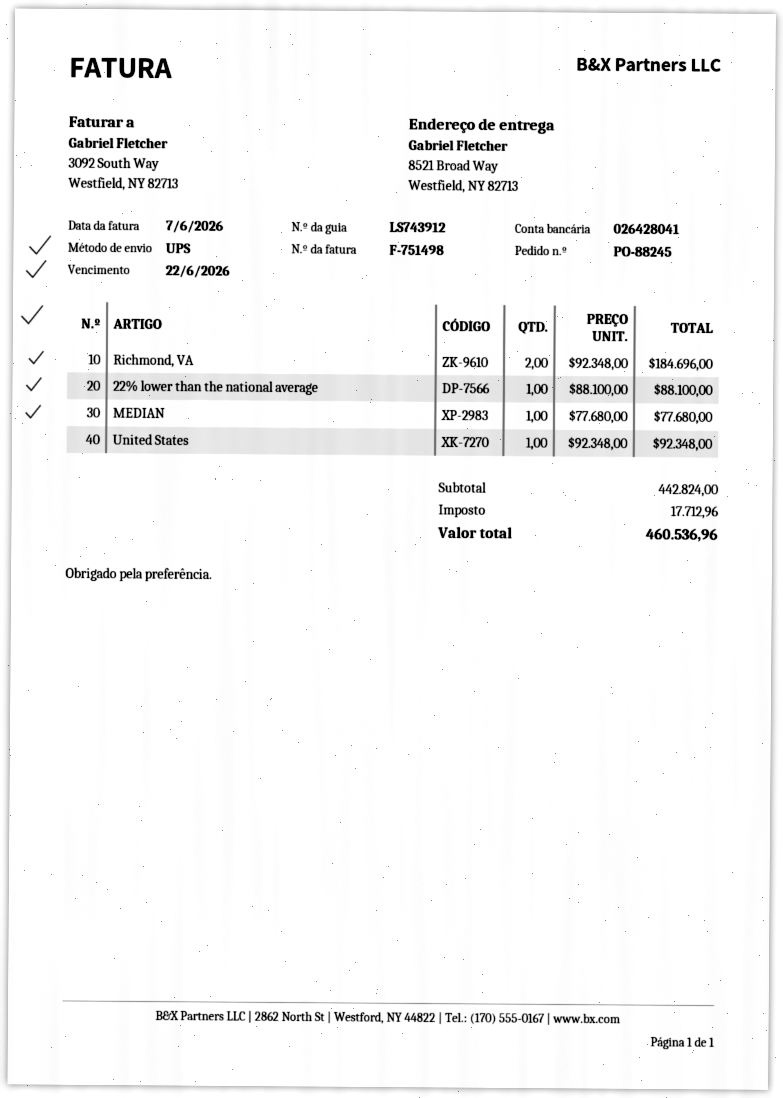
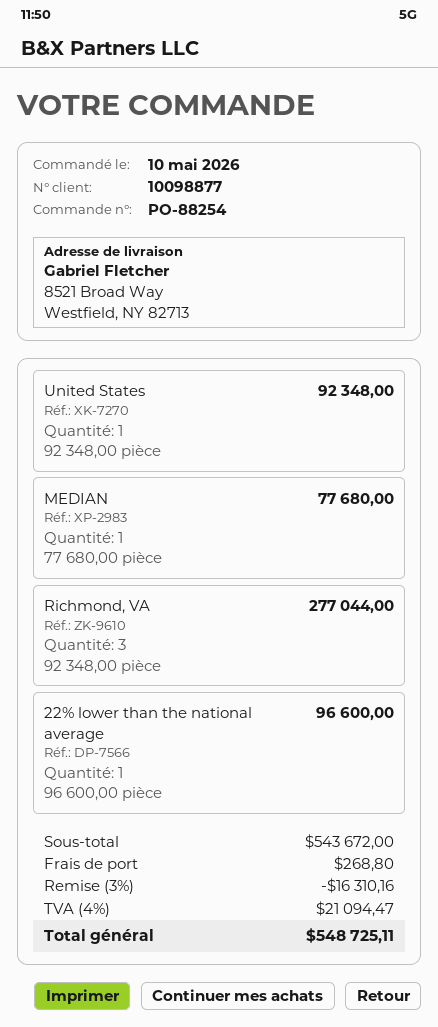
order number: PO-88245 -> PO-88254
Richmond, VA: 2 x 92348.00 = 184696.00 -> 3 x 92348.00 = 277044.00
22% lower than the national average: 1 x 88100.00 = 88100.00 -> 1 x 96600.00 = 96600.00
subtotal: 442824.00 -> 543672.00
discount: none -> 3% = 16310.16
shipping: none -> 268.80
tax: 17712.96 -> 21094.47
total: 460536.96 -> 548725.11

